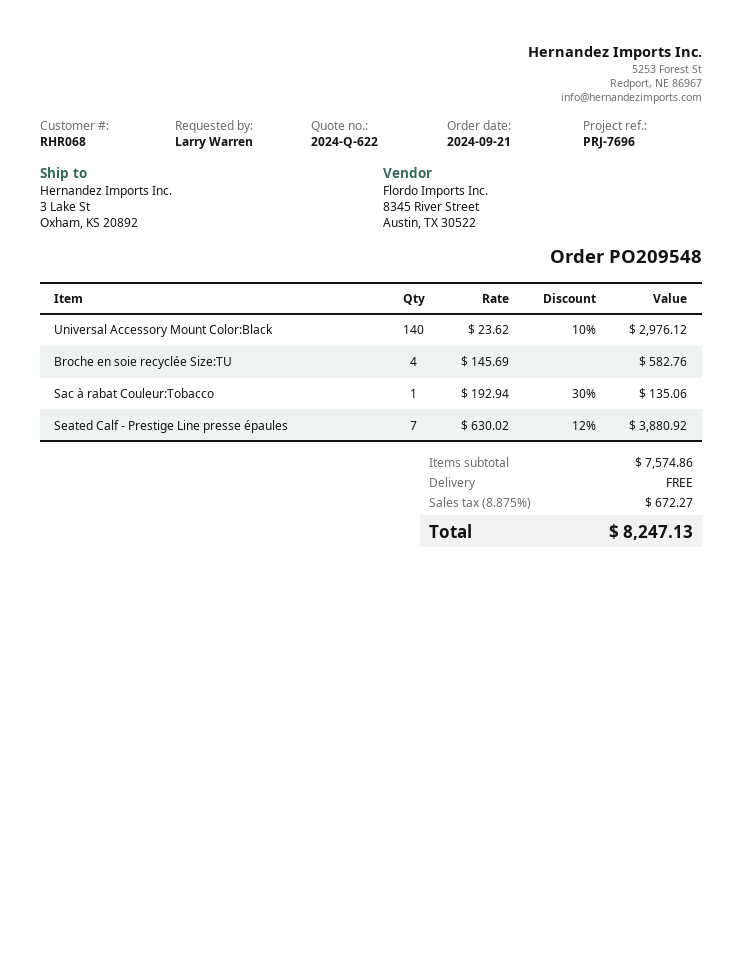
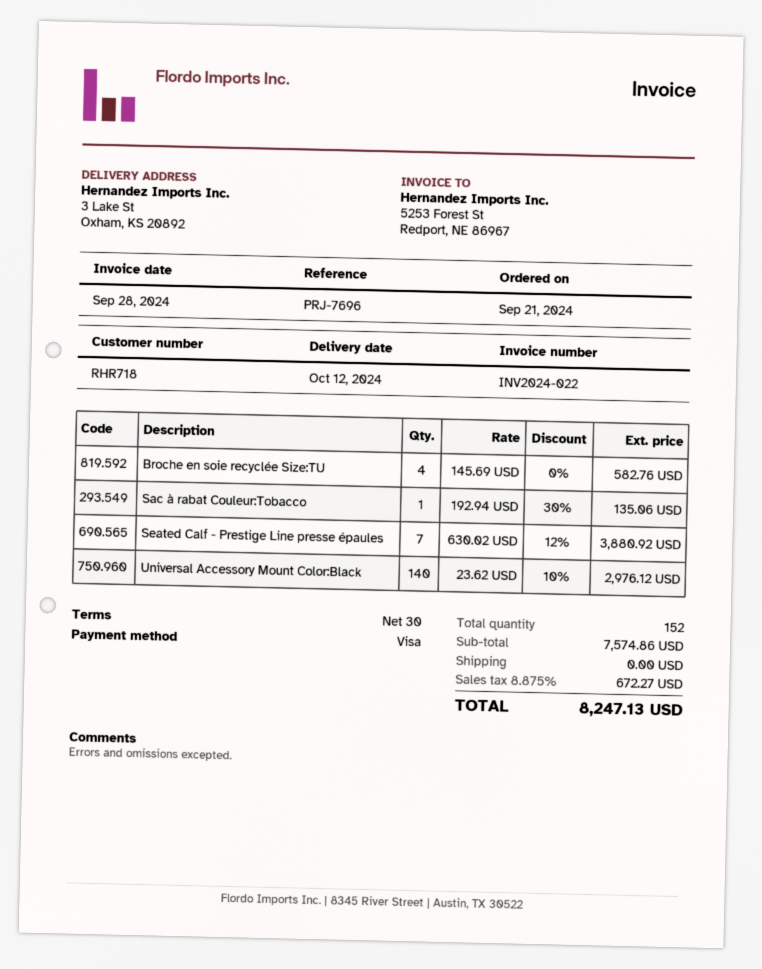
customer number: RHR068 -> RHR718

